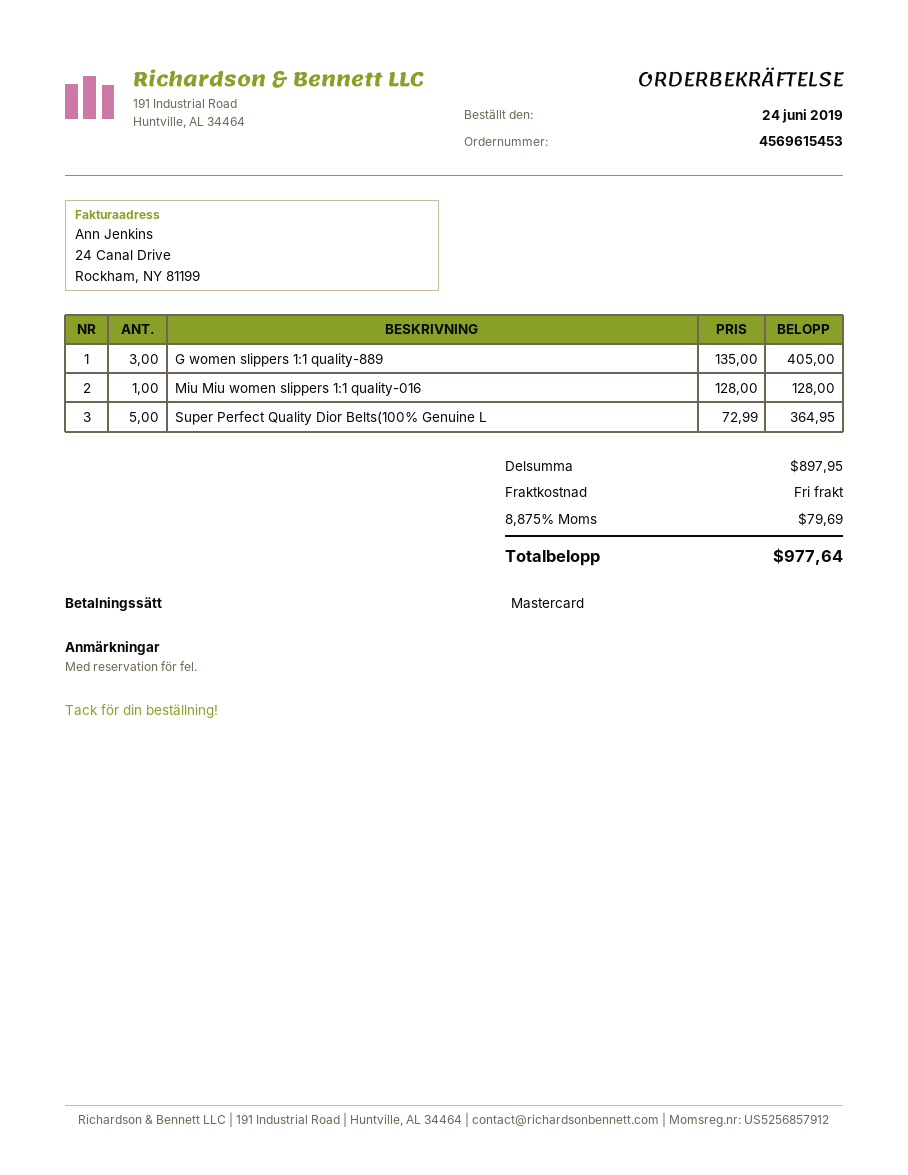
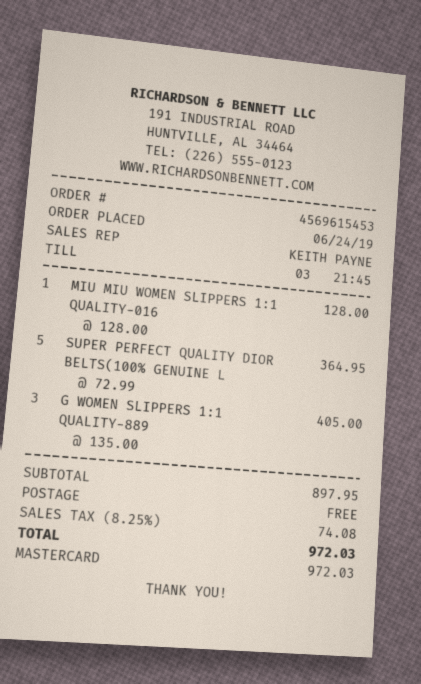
tax: 8.875% = 79.69 -> 8.25% = 74.08
total: 977.64 -> 972.03

